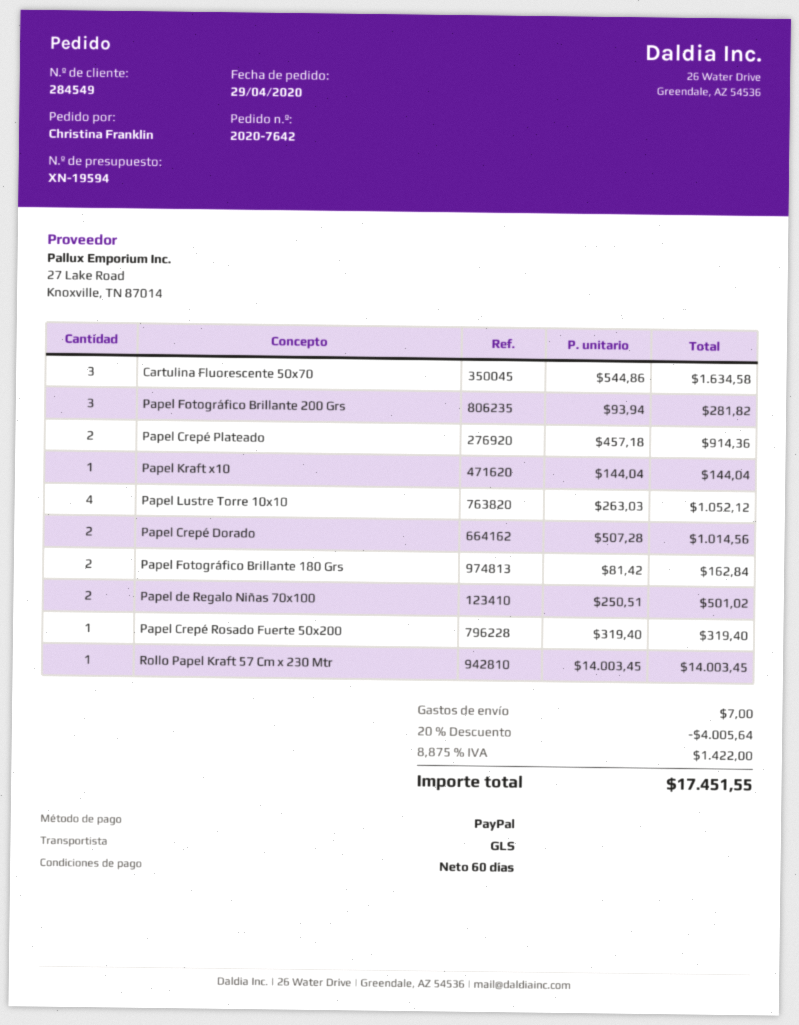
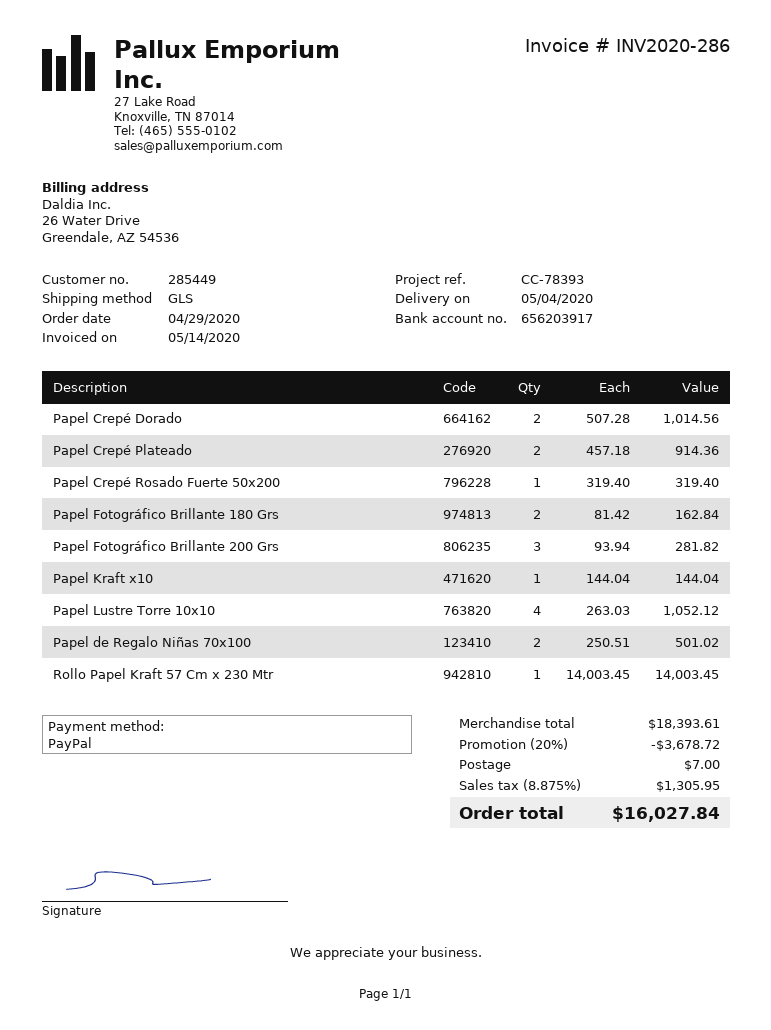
customer number: 284549 -> 285449
Cartulina Fluorescente 50x70: 3 x 544.86 = 1634.58 -> none
discount: 20% = 4005.64 -> 20% = 3678.72
tax: 8.875% = 1422.00 -> 8.875% = 1305.95
total: 17451.55 -> 16027.84

